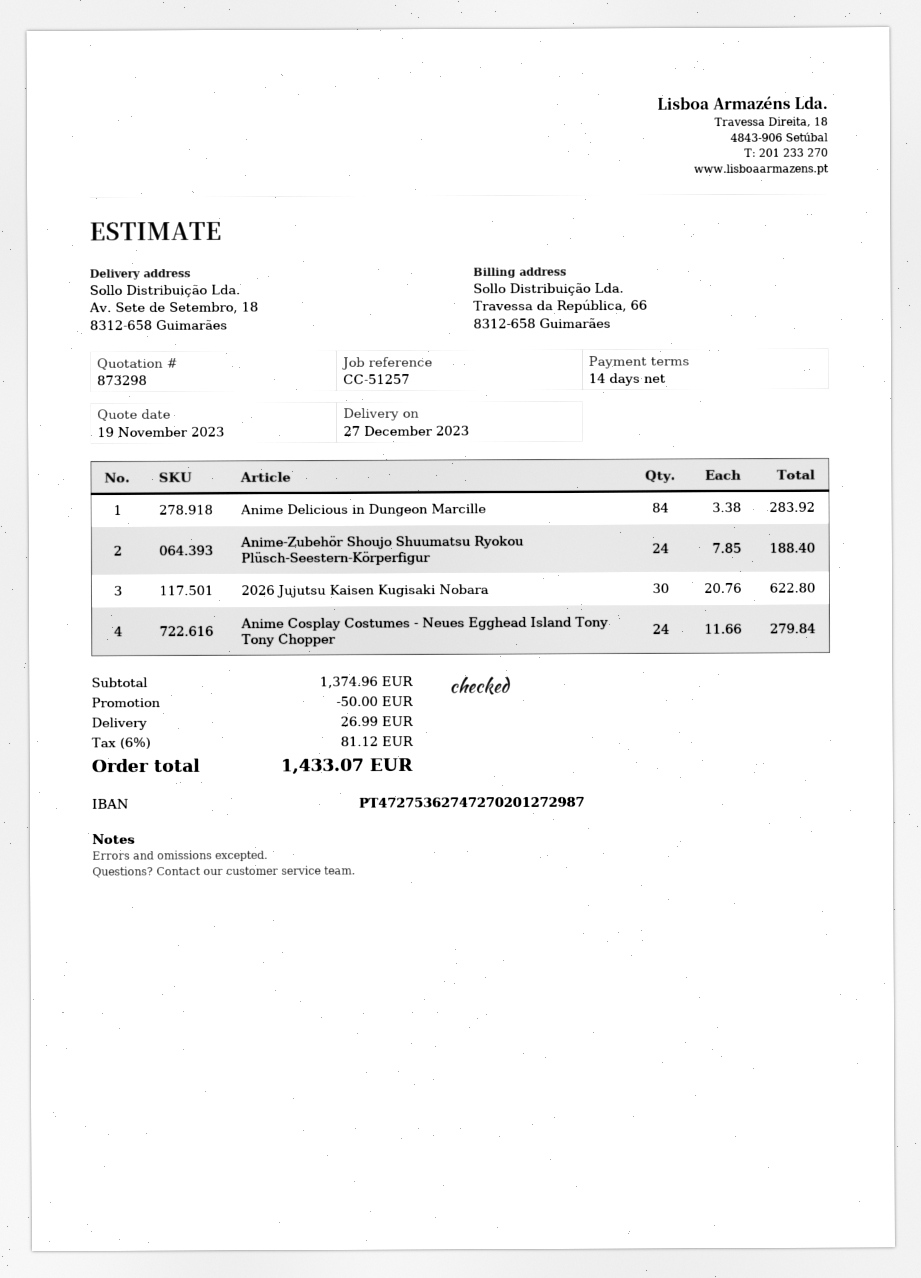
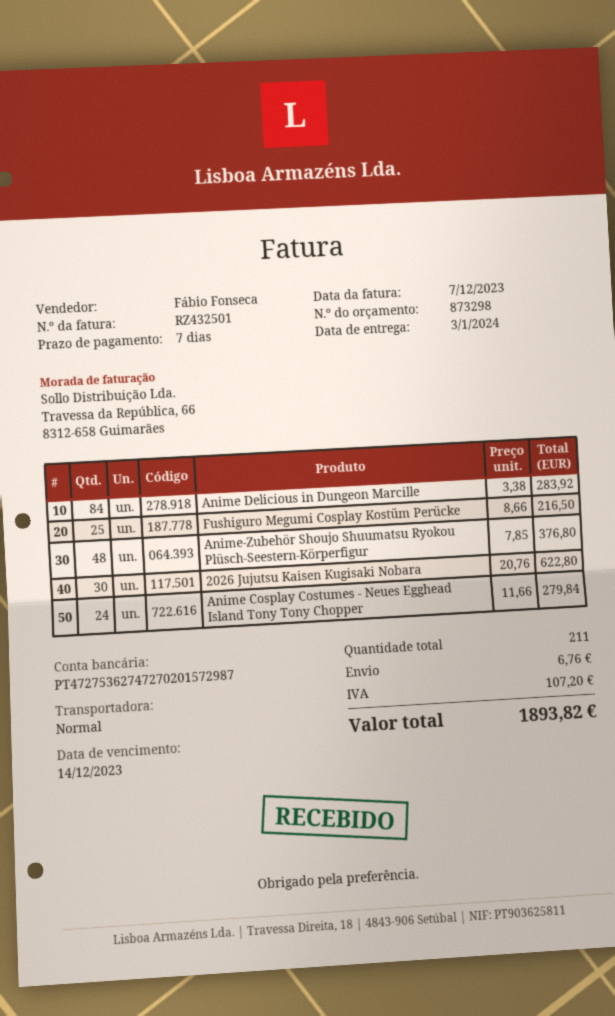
delivery date: 2023-12-27 -> 2024-01-03
payment terms: 14 days -> 7 days
bank account: PT47275362747270201272987 -> PT47275362747270201572987
Anime-Zubehör Shoujo Shuumatsu Ryokou Plüsch-Seestern-Körperfigur: 24 x 7.85 = 188.40 -> 48 x 7.85 = 376.80
Fushiguro Megumi Cosplay Kostüm Perücke: none -> 25 x 8.66 = 216.50
discount: 50.00 -> none
shipping: 26.99 -> 6.76
tax: 81.12 -> 107.20
total: 1433.07 -> 1893.82

